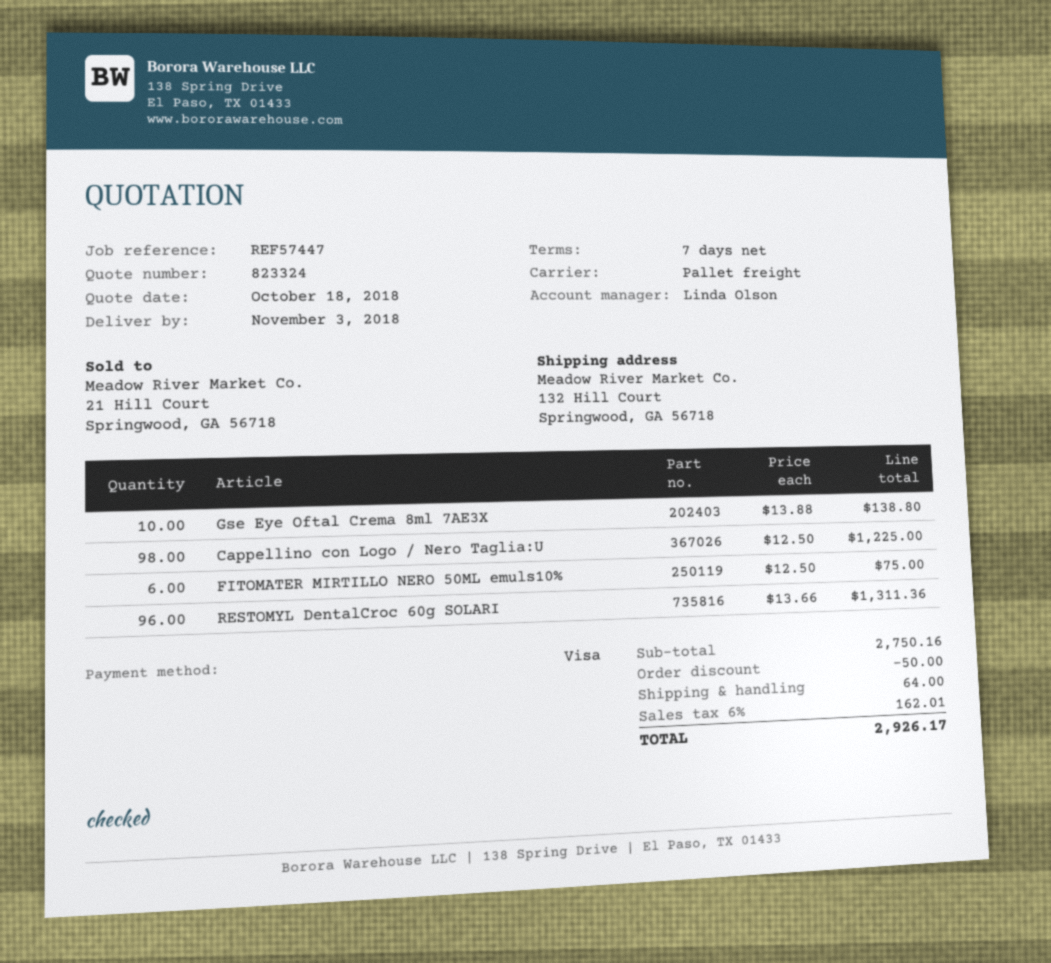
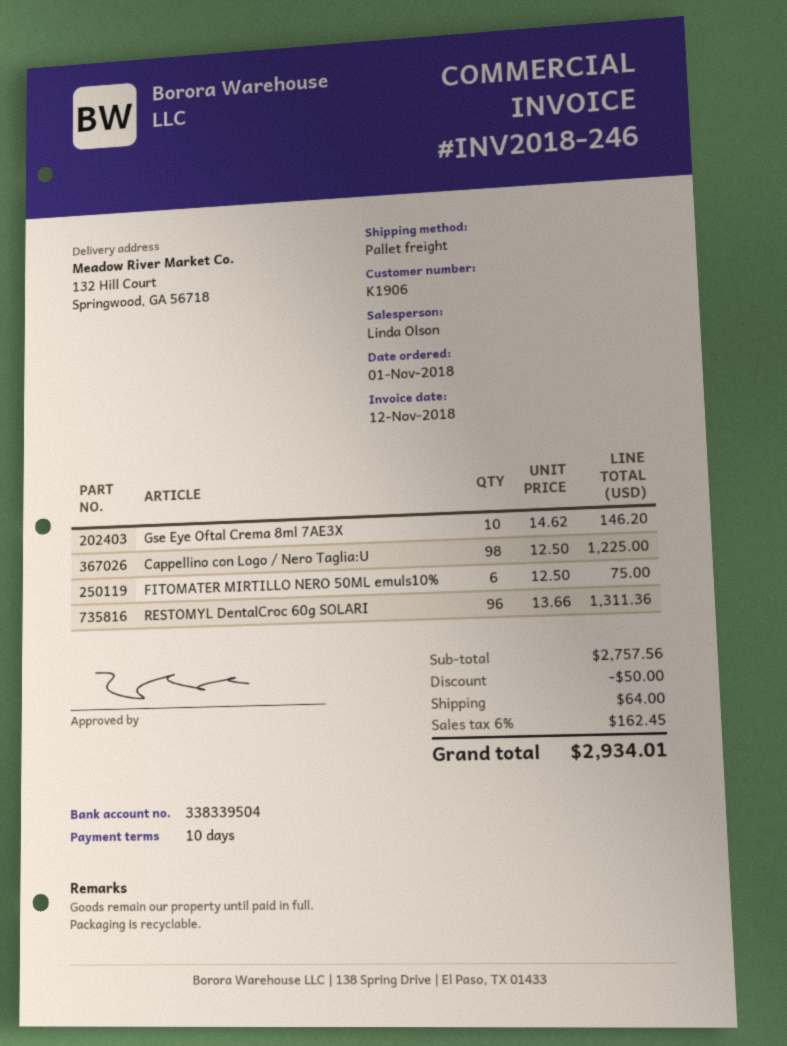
payment terms: 7 days -> 10 days
Gse Eye Oftal Crema 8ml 7AE3X: 10 x 13.88 = 138.80 -> 10 x 14.62 = 146.20
subtotal: 2750.16 -> 2757.56
tax: 6% = 162.01 -> 6% = 162.45
total: 2926.17 -> 2934.01

